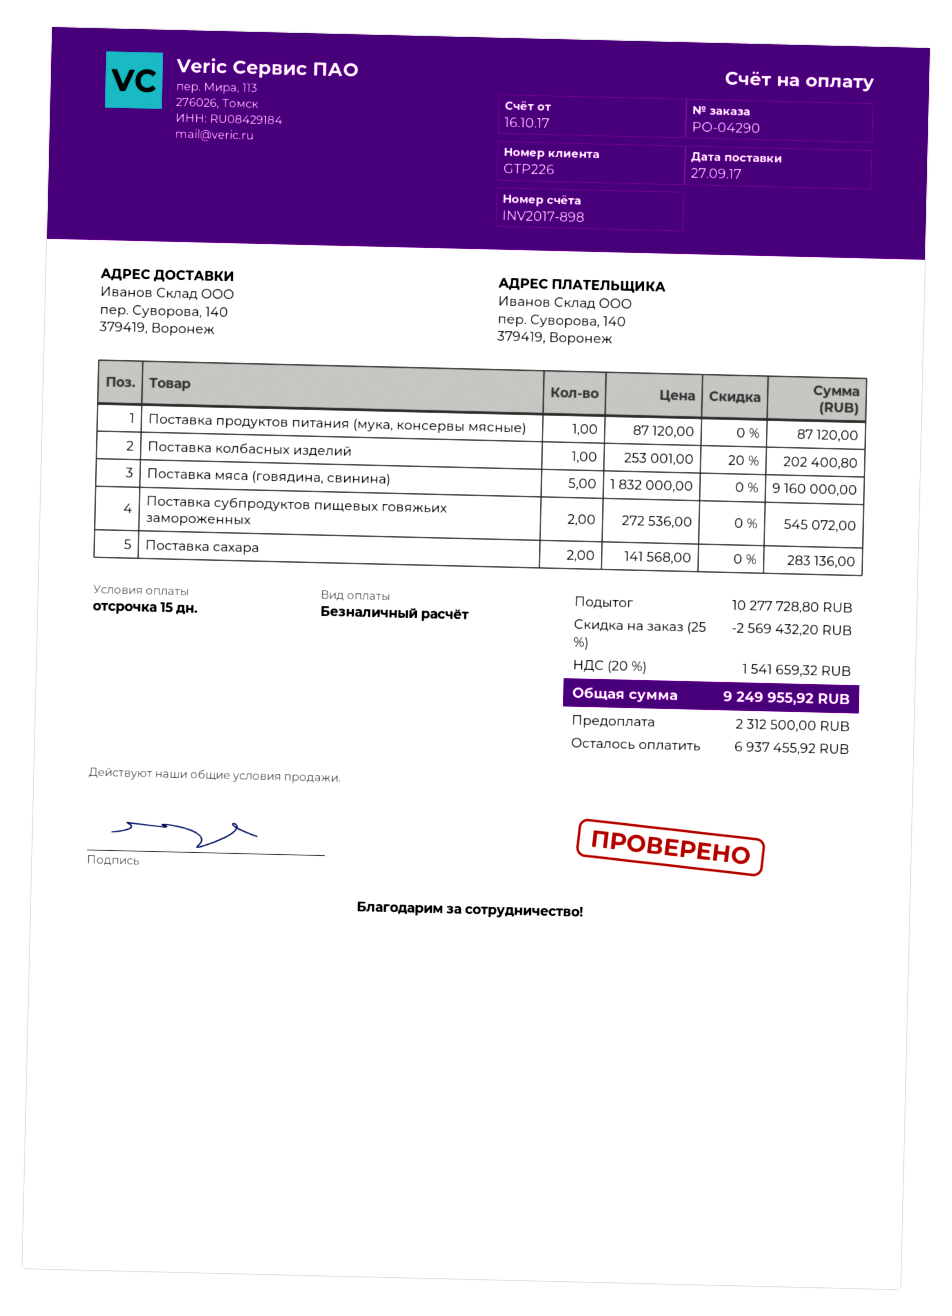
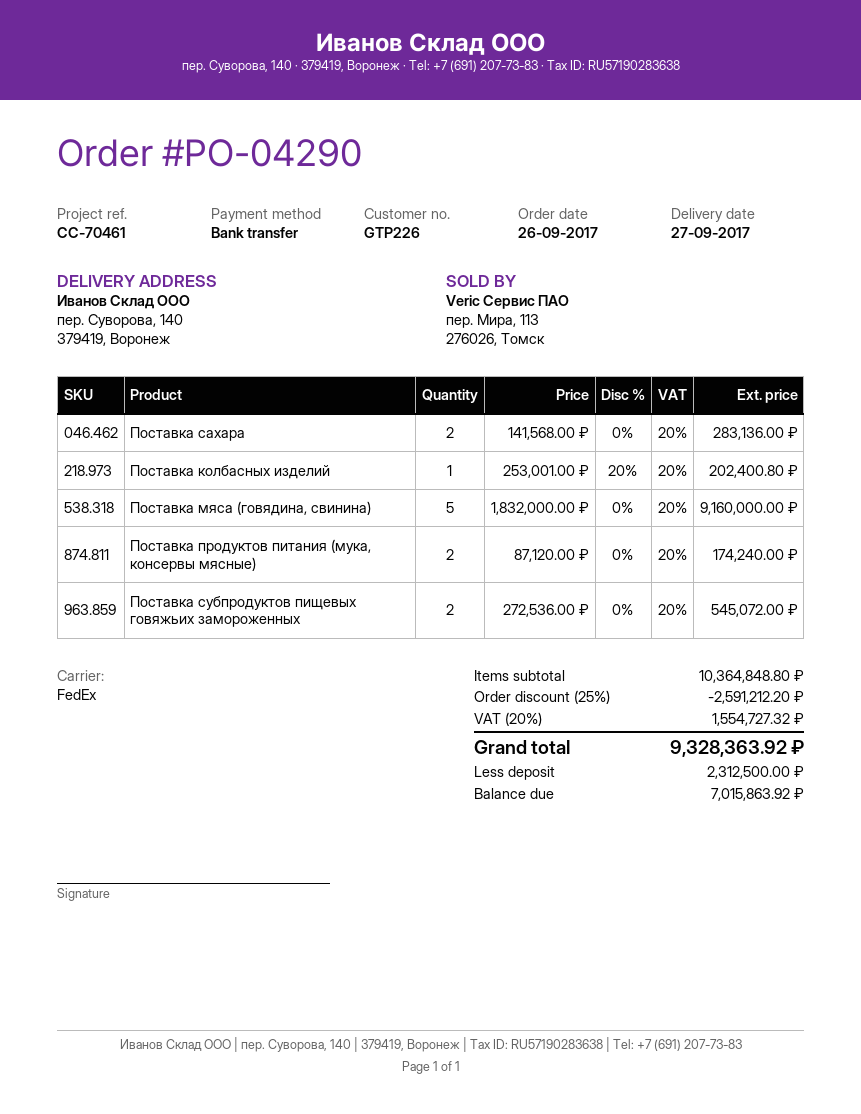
Поставка продуктов питания (мука, консервы мясные): 1 x 87120.00 = 87120.00 -> 2 x 87120.00 = 174240.00
subtotal: 10277728.80 -> 10364848.80
discount: 25% = 2569432.20 -> 25% = 2591212.20
tax: 20% = 1541659.32 -> 20% = 1554727.32
total: 9249955.92 -> 9328363.92
balance: 6937455.92 -> 7015863.92

